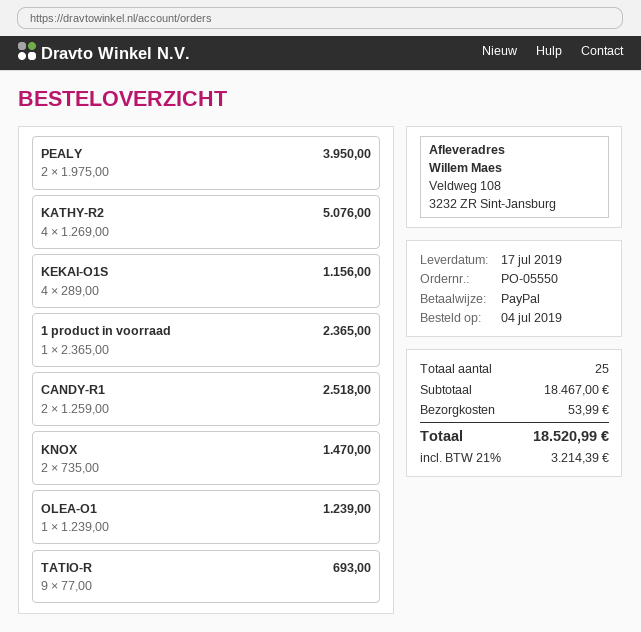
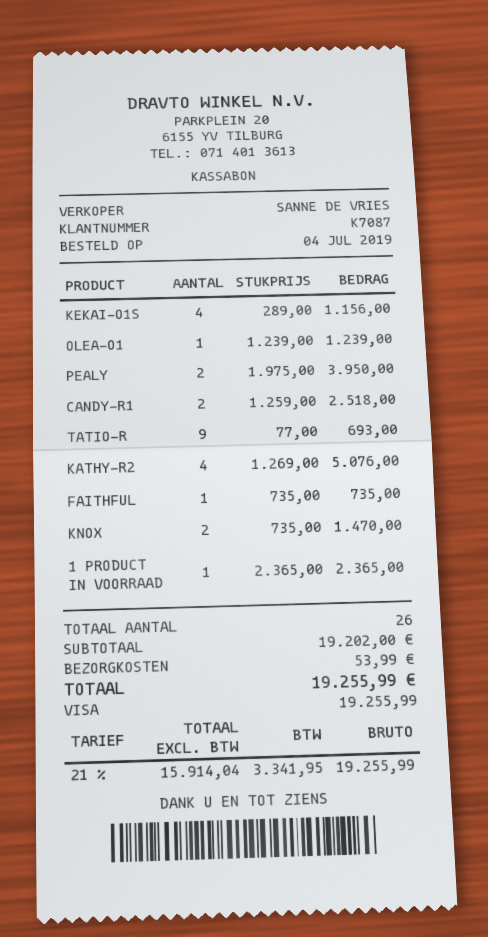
payment method: PayPal -> Visa
FAITHFUL: none -> 1 x 735.00 = 735.00
total quantity: 25 -> 26
subtotal: 18467.00 -> 19202.00
tax: 21% = 3214.39 -> 21% = 3341.95
total: 18520.99 -> 19255.99

